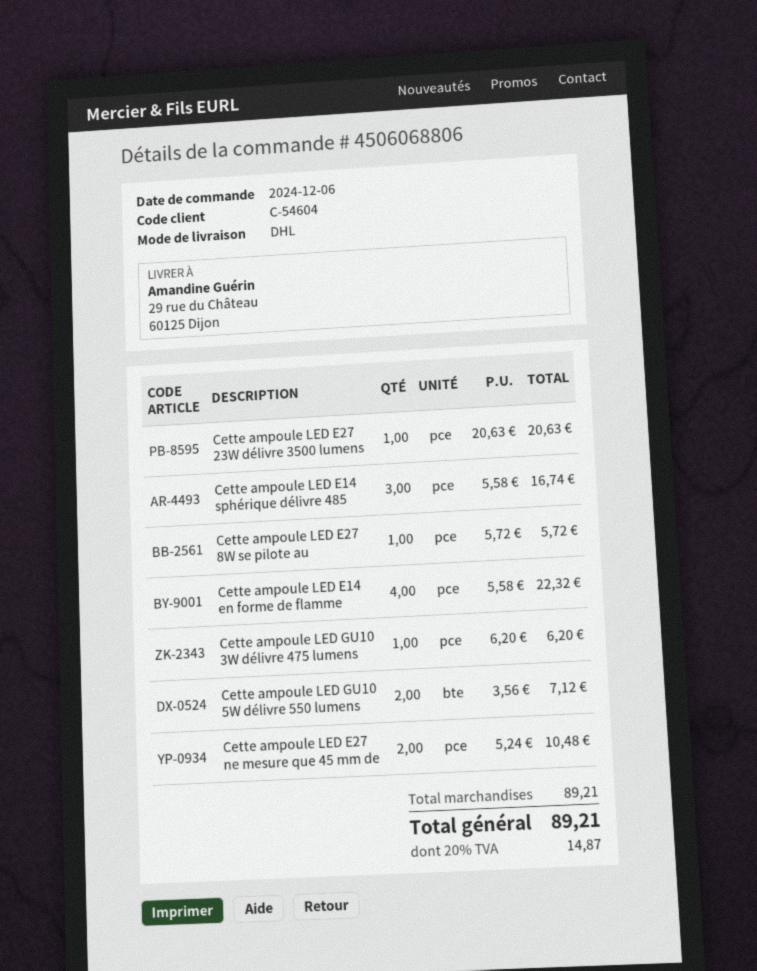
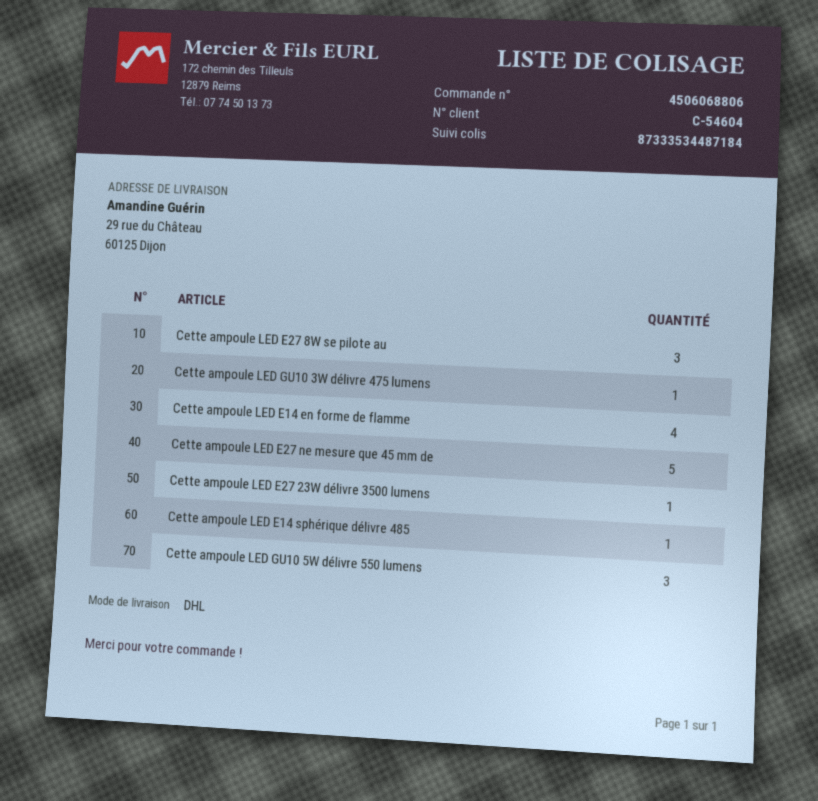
Cette ampoule LED E14 sphérique délivre 485: 3 -> 1
Cette ampoule LED E27 8W se pilote au: 1 -> 3
Cette ampoule LED GU10 5W délivre 550 lumens: 2 -> 3
Cette ampoule LED E27 ne mesure que 45 mm de: 2 -> 5

